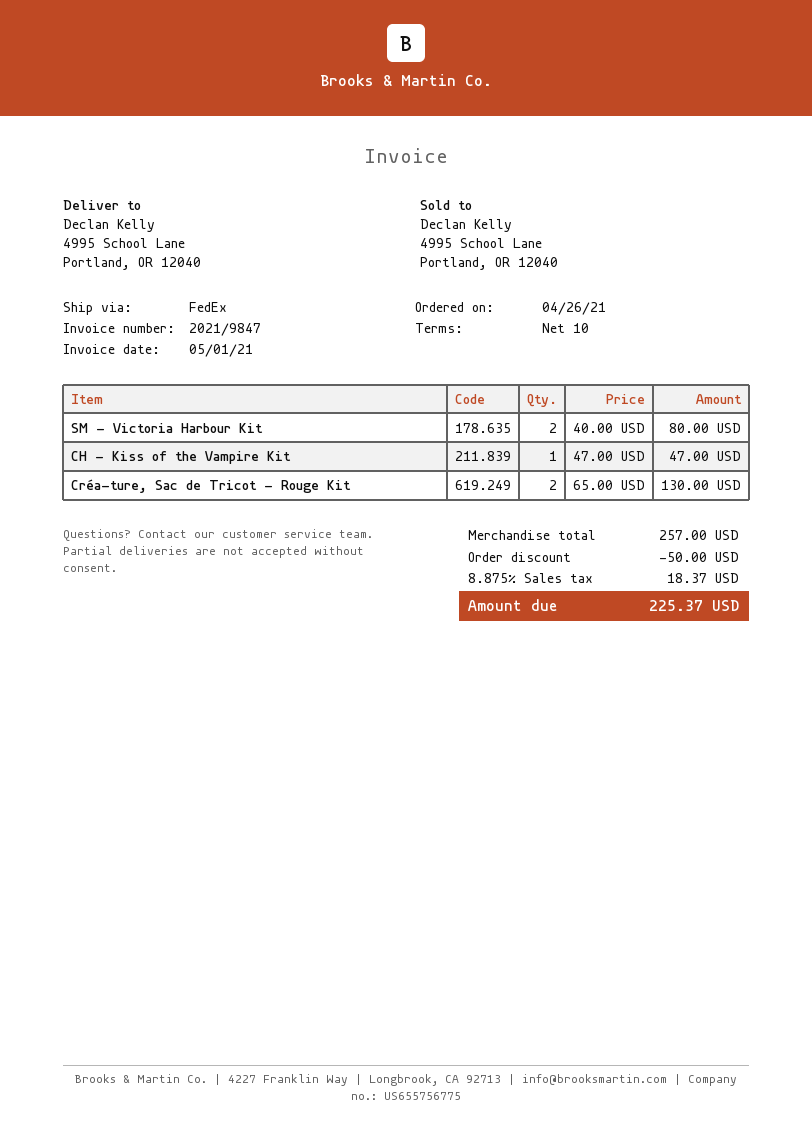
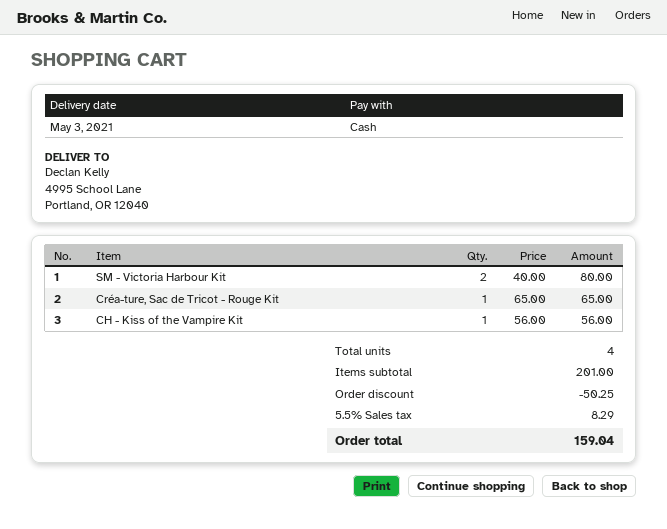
CH - Kiss of the Vampire Kit: 1 x 47.00 = 47.00 -> 1 x 56.00 = 56.00
Créa-ture, Sac de Tricot - Rouge Kit: 2 x 65.00 = 130.00 -> 1 x 65.00 = 65.00
subtotal: 257.00 -> 201.00
discount: 50.00 -> 50.25
tax: 8.875% = 18.37 -> 5.5% = 8.29
total: 225.37 -> 159.04

